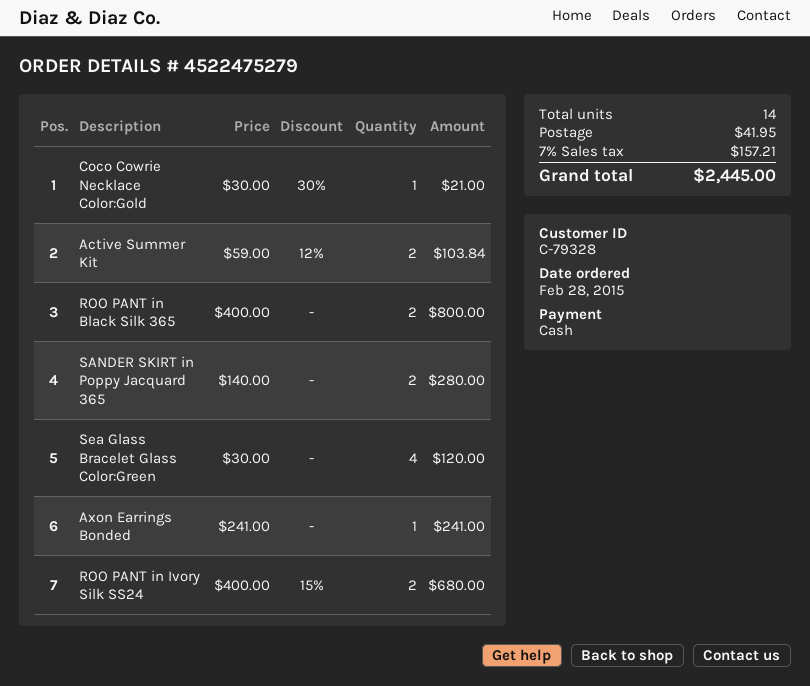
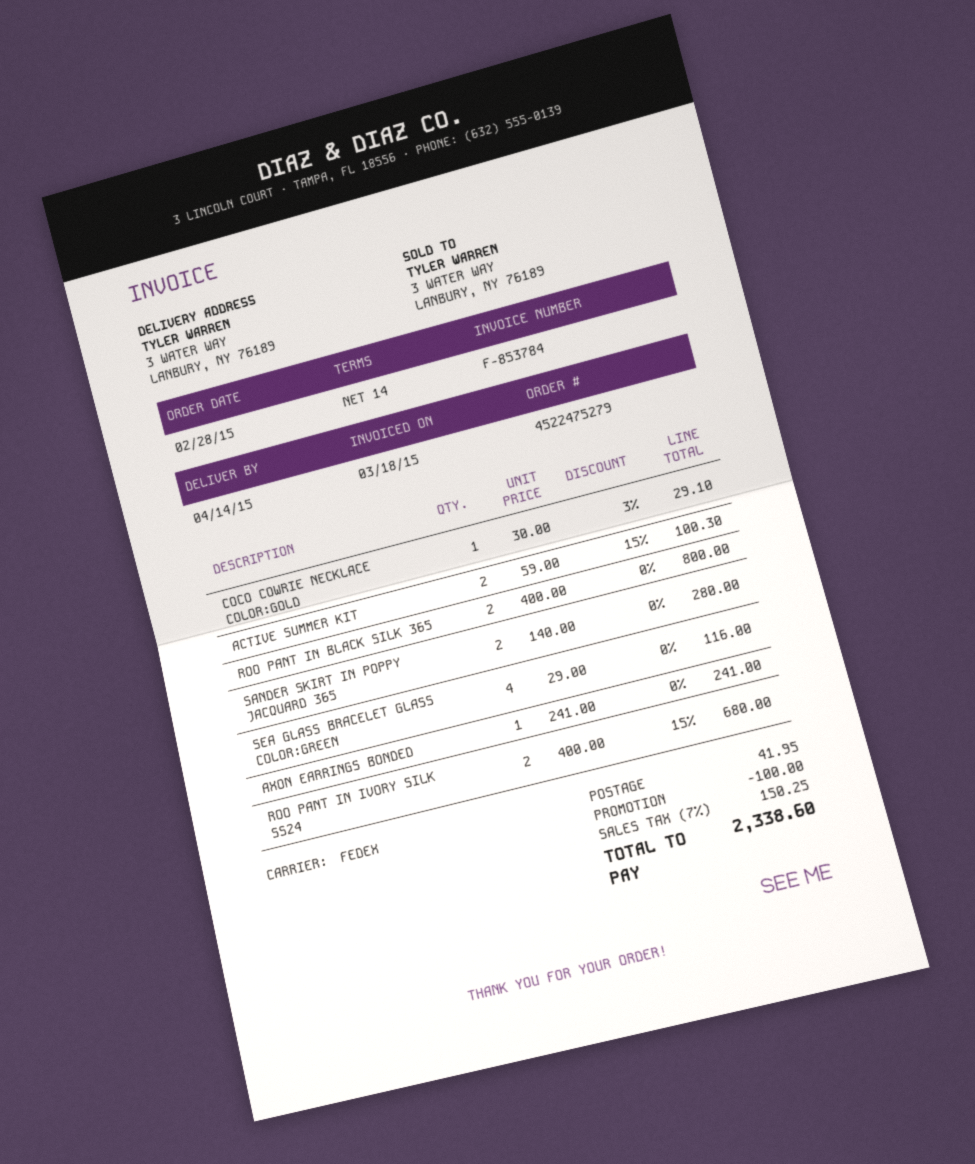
Coco Cowrie Necklace Color:Gold: 1 x 30.00 - 30% = 21.00 -> 1 x 30.00 - 3% = 29.10
Active Summer Kit: 2 x 59.00 - 12% = 103.84 -> 2 x 59.00 - 15% = 100.30
Sea Glass Bracelet Glass Color:Green: 4 x 30.00 = 120.00 -> 4 x 29.00 = 116.00
discount: none -> 100.00
tax: 7% = 157.21 -> 7% = 150.25
total: 2445.00 -> 2338.60

